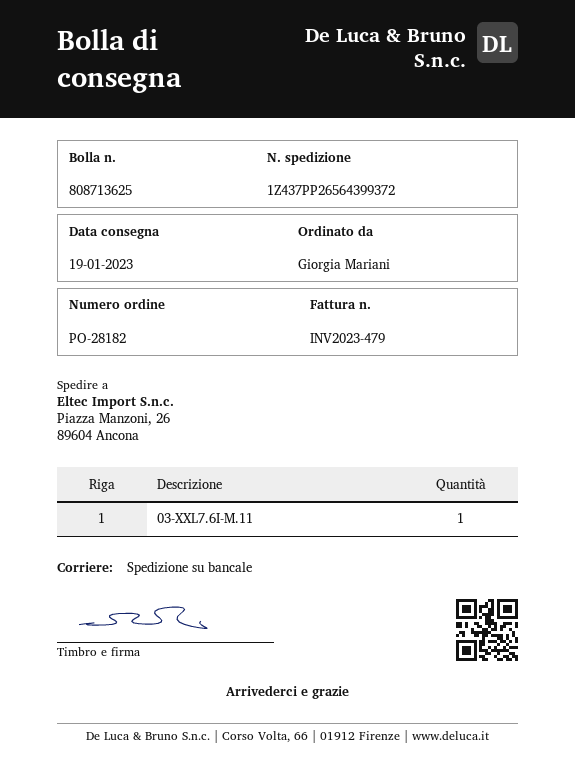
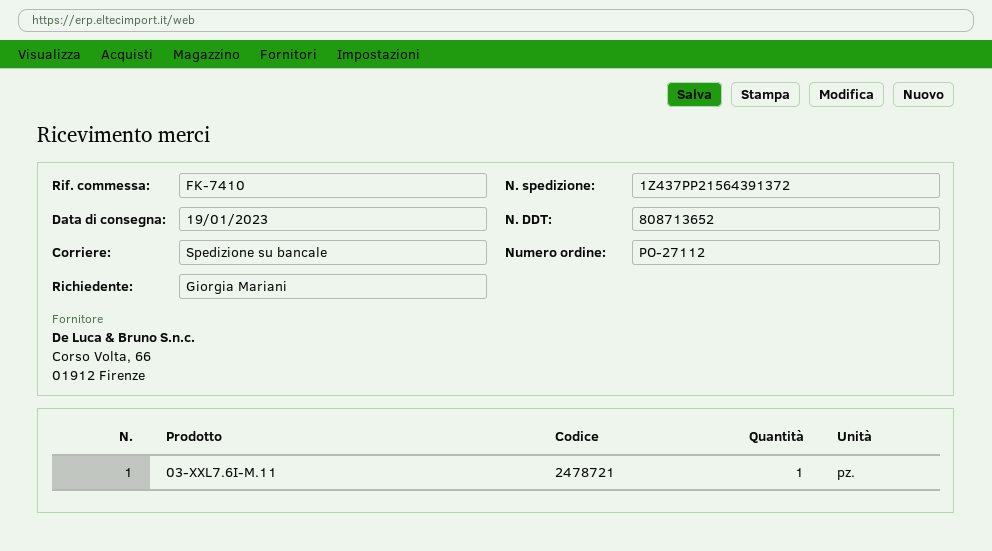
order number: PO-28182 -> PO-27112
delivery note number: 808713625 -> 808713652
tracking number: 1Z437PP26564399372 -> 1Z437PP21564391372

